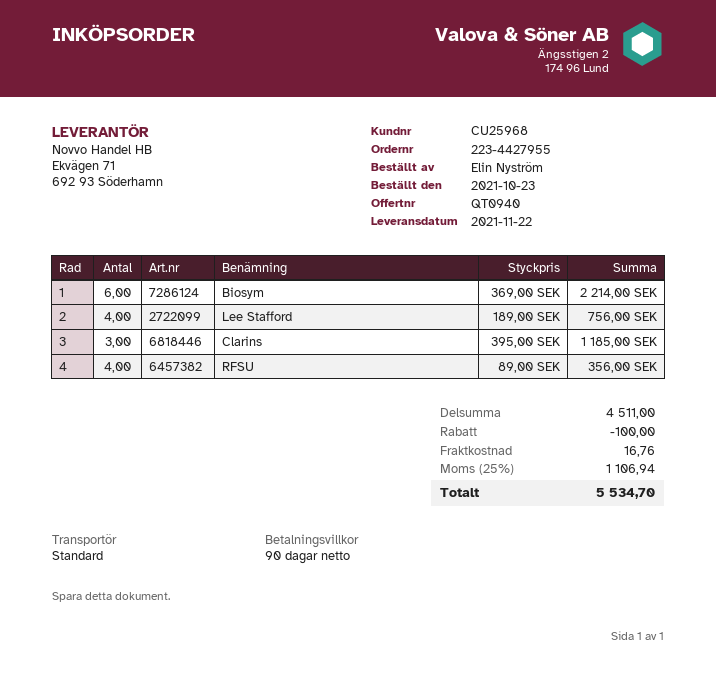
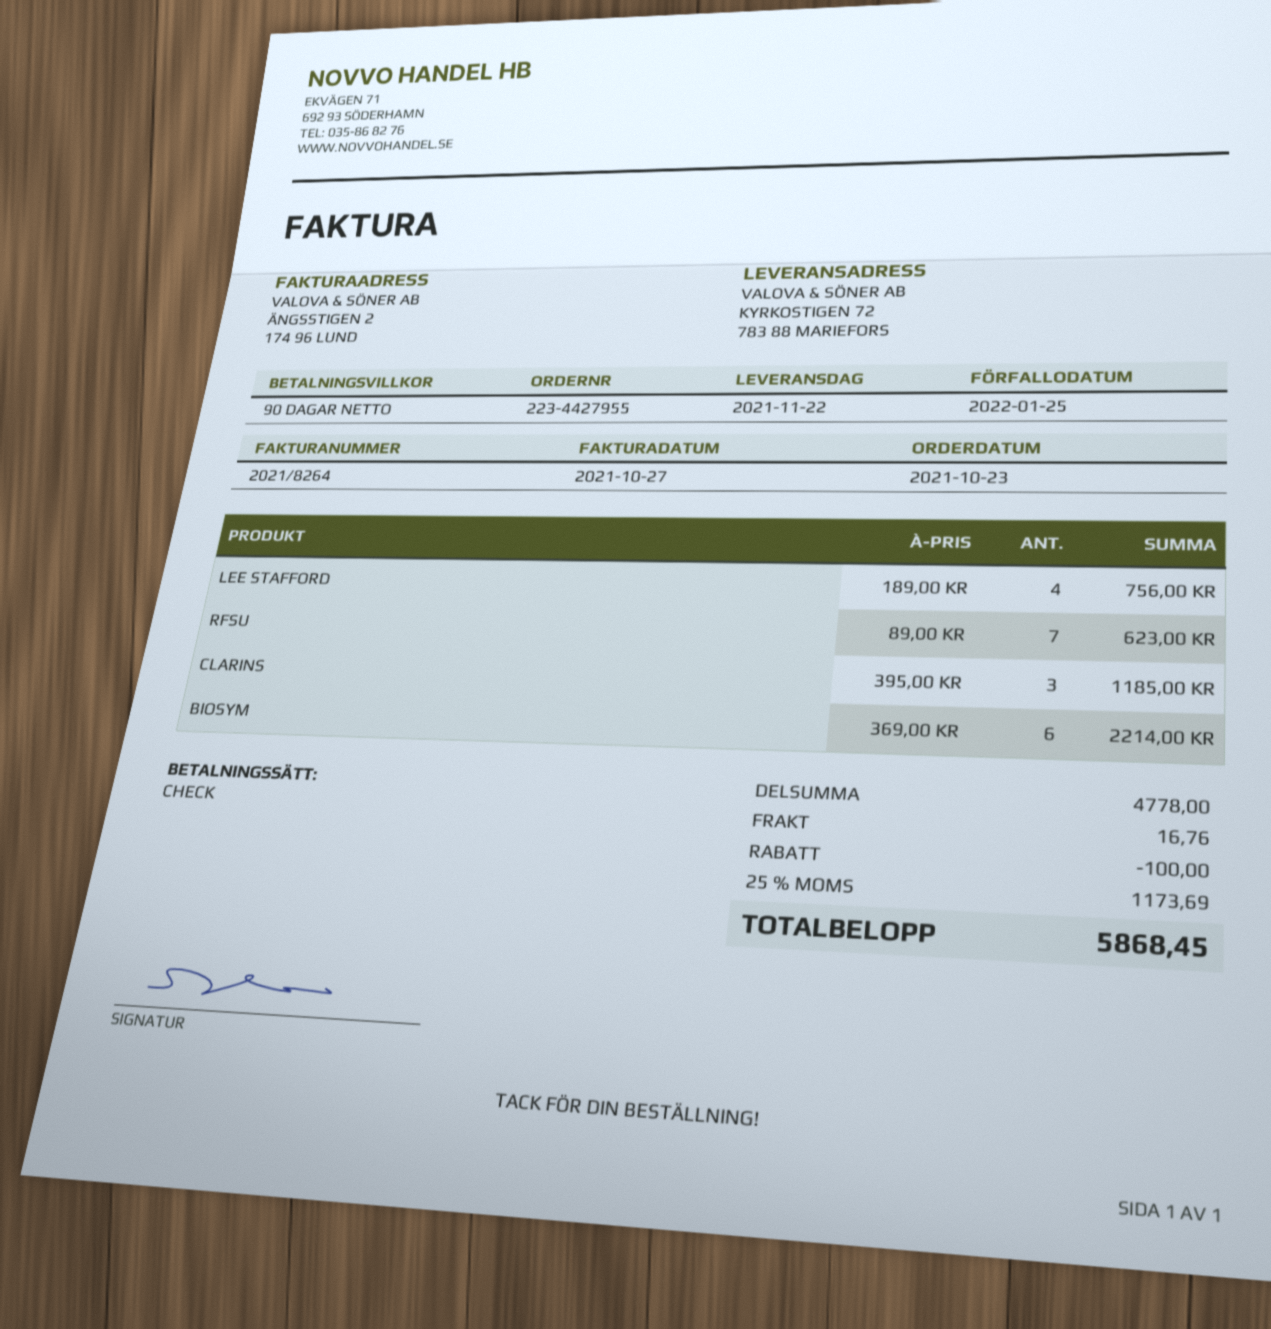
RFSU: 4 x 89.00 = 356.00 -> 7 x 89.00 = 623.00
subtotal: 4511.00 -> 4778.00
tax: 25% = 1106.94 -> 25% = 1173.69
total: 5534.70 -> 5868.45

